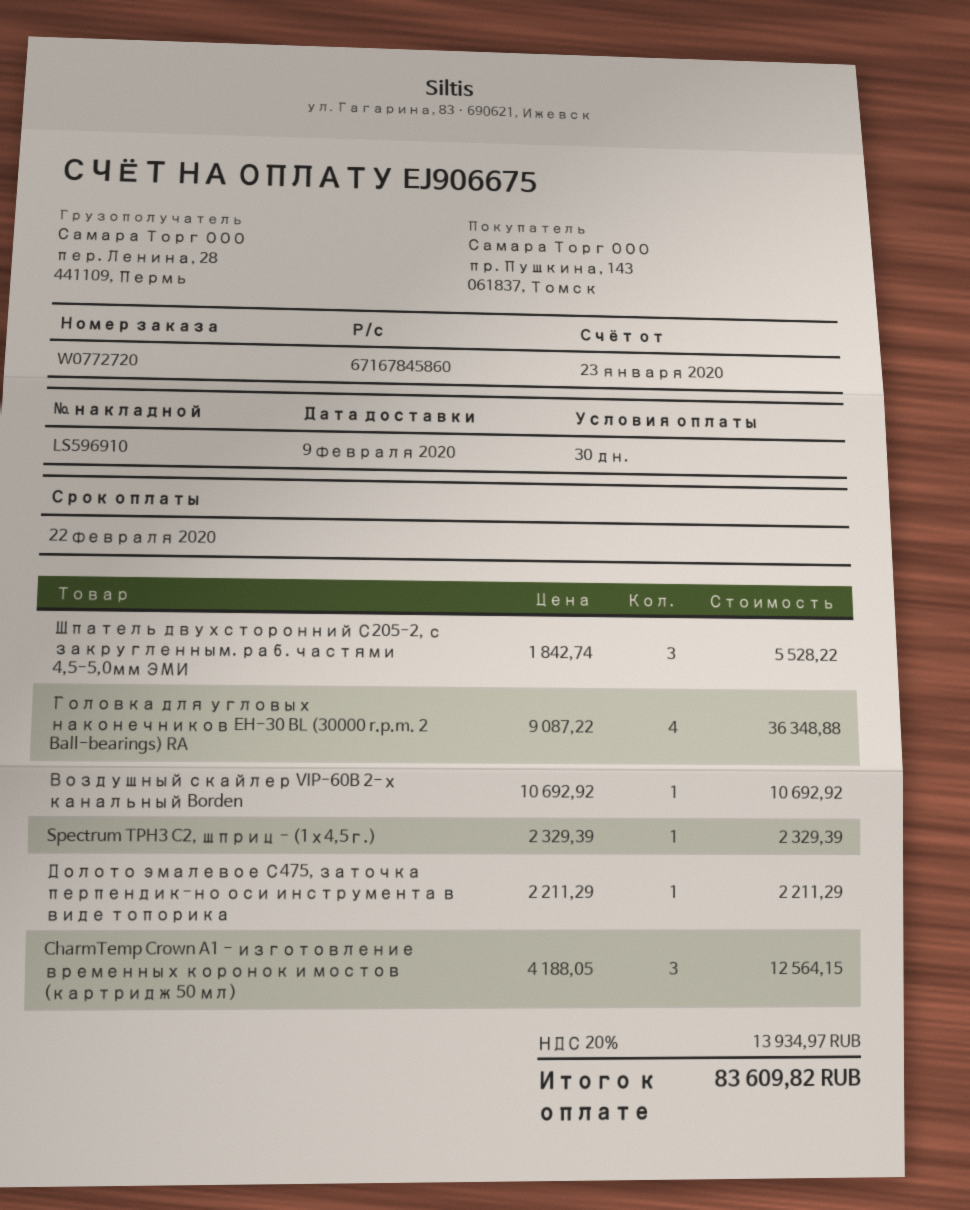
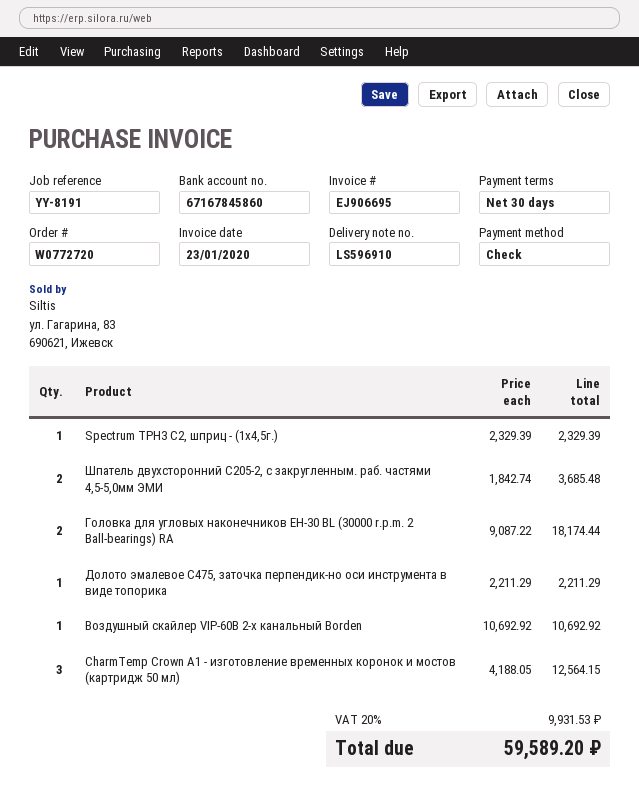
invoice number: EJ906675 -> EJ906695
Шпатель двухсторонний С205-2, с закругленным. раб. частями 4,5-5,0мм ЭМИ: 3 x 1842.74 = 5528.22 -> 2 x 1842.74 = 3685.48
Головка для угловых наконечников EH-30 BL (30000 r.p.m. 2 Ball-bearings) RA: 4 x 9087.22 = 36348.88 -> 2 x 9087.22 = 18174.44
tax: 20% = 13934.97 -> 20% = 9931.53
total: 83609.82 -> 59589.20

